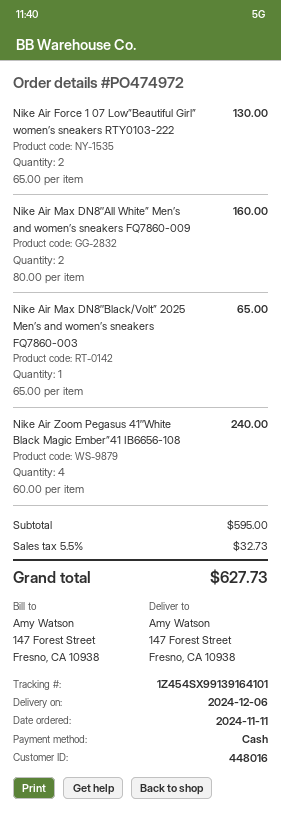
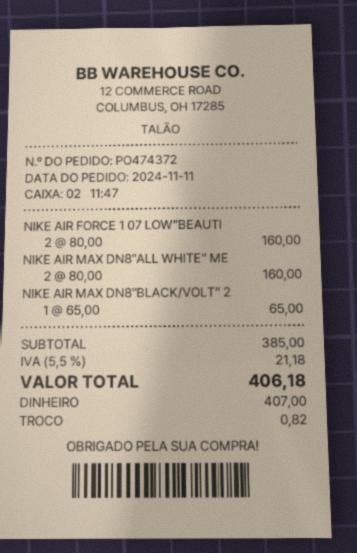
order number: PO474972 -> PO474372
Nike Air Force 1 07 Low”Beautiful Girl” women’s sneakers RTY0103-222: 2 x 65.00 = 130.00 -> 2 x 80.00 = 160.00
Nike Air Zoom Pegasus 41″White Black Magic Ember”41 IB6656-108: 4 x 60.00 = 240.00 -> none
subtotal: 595.00 -> 385.00
tax: 5.5% = 32.73 -> 5.5% = 21.18
total: 627.73 -> 406.18

